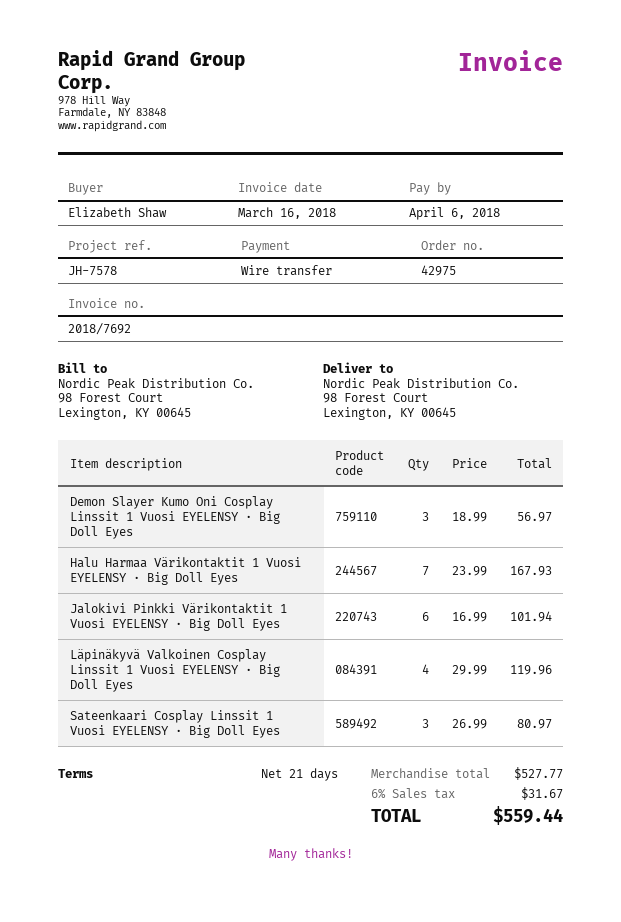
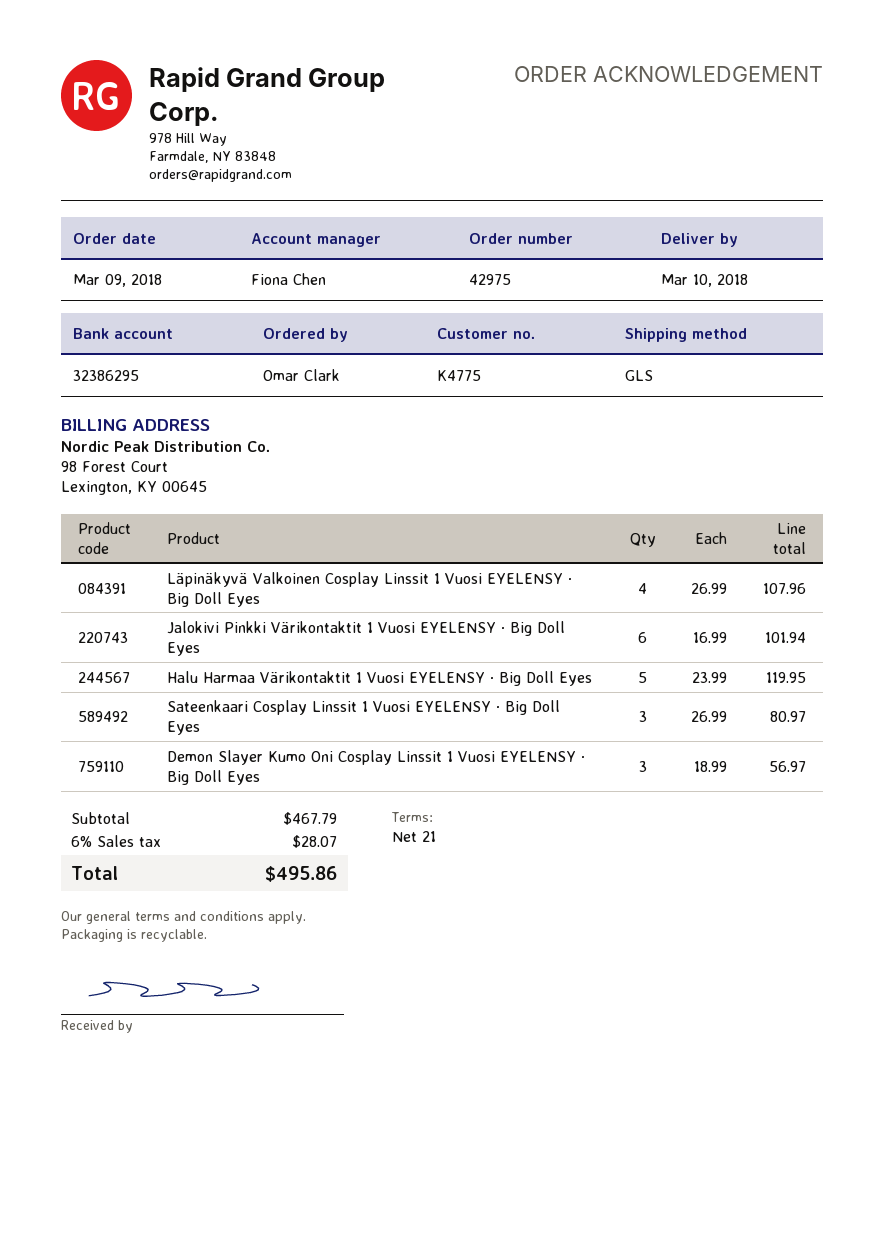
ordered by: Elizabeth Shaw -> Omar Clark
Halu Harmaa Värikontaktit 1 Vuosi EYELENSY · Big Doll Eyes: 7 x 23.99 = 167.93 -> 5 x 23.99 = 119.95
Läpinäkyvä Valkoinen Cosplay Linssit 1 Vuosi EYELENSY · Big Doll Eyes: 4 x 29.99 = 119.96 -> 4 x 26.99 = 107.96
subtotal: 527.77 -> 467.79
tax: 6% = 31.67 -> 6% = 28.07
total: 559.44 -> 495.86

